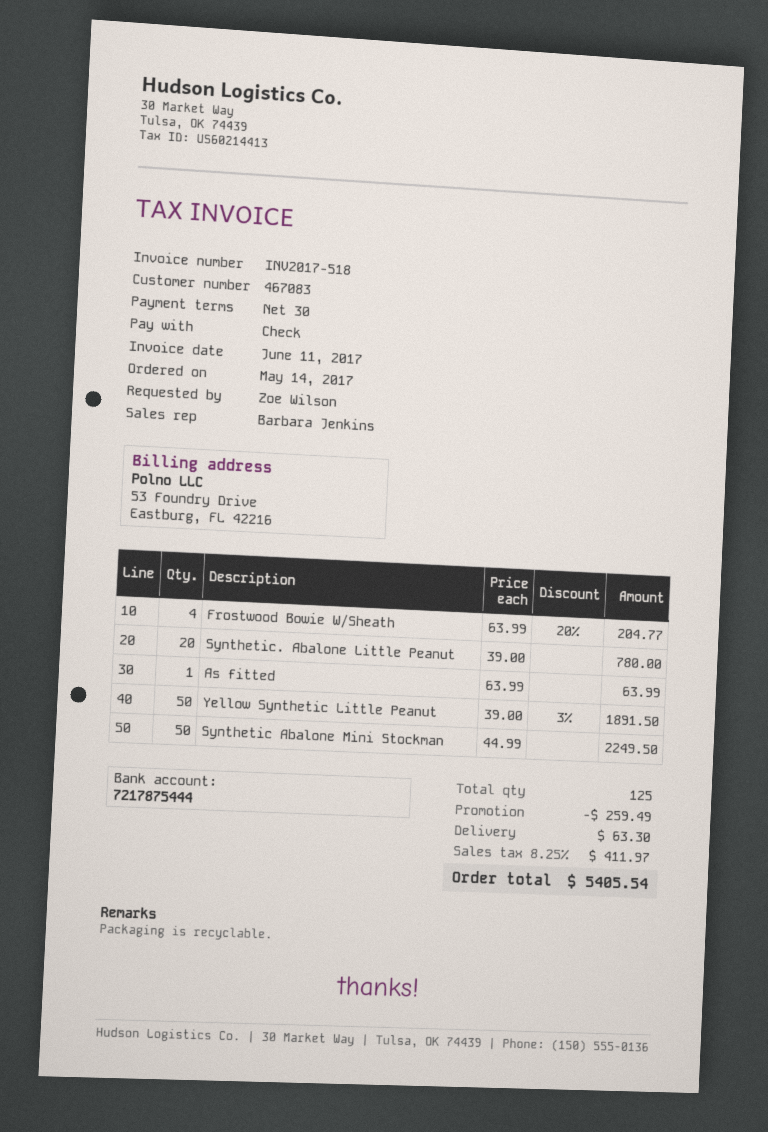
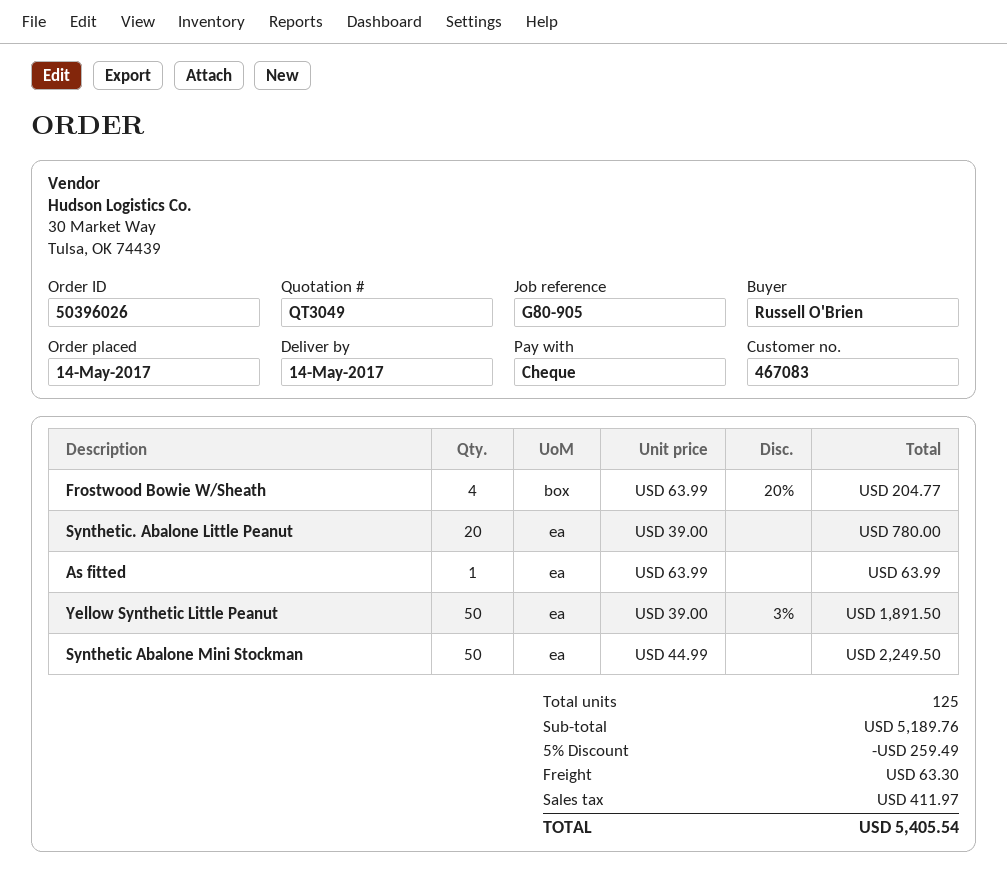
ordered by: Zoe Wilson -> Russell O'Brien

